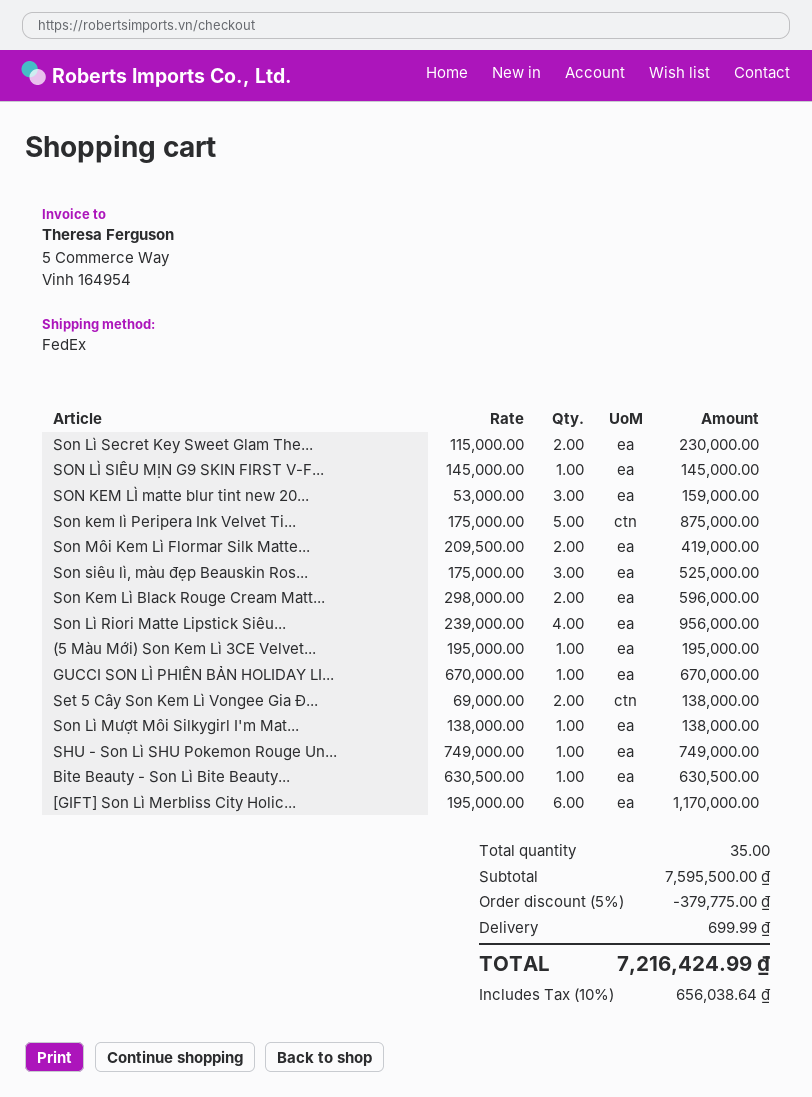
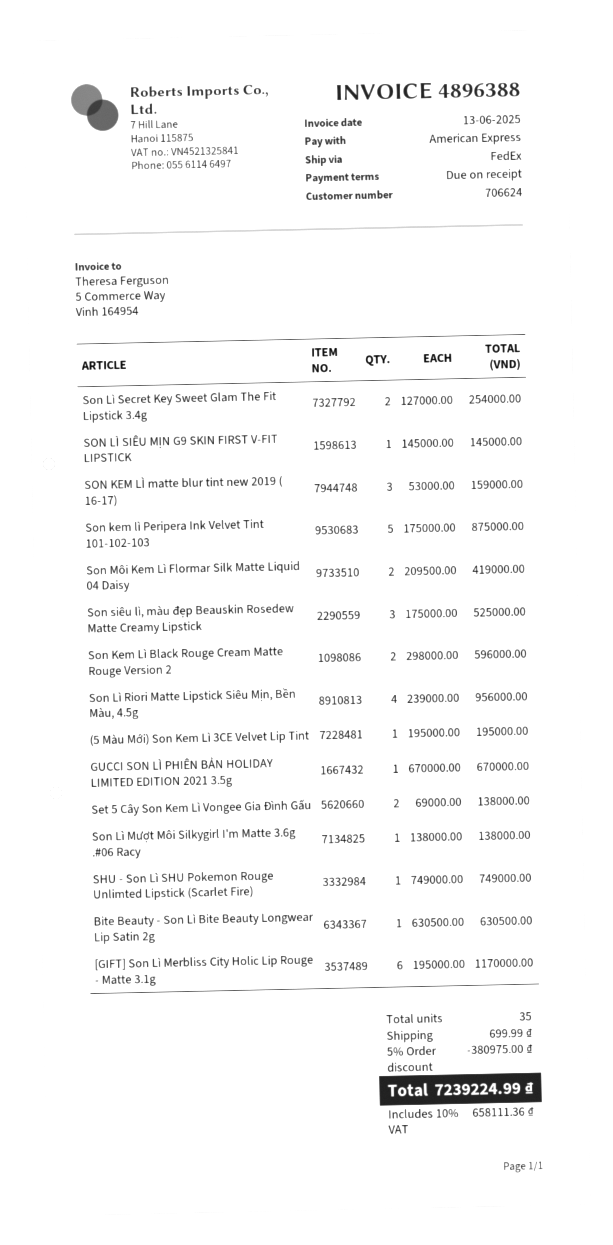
Son Lì Secret Key Sweet Glam The...: 2 x 115000.00 = 230000.00 -> 2 x 127000.00 = 254000.00
discount: 5% = 379775.00 -> 5% = 380975.00
tax: 10% = 656038.64 -> 10% = 658111.36
total: 7216424.99 -> 7239224.99

